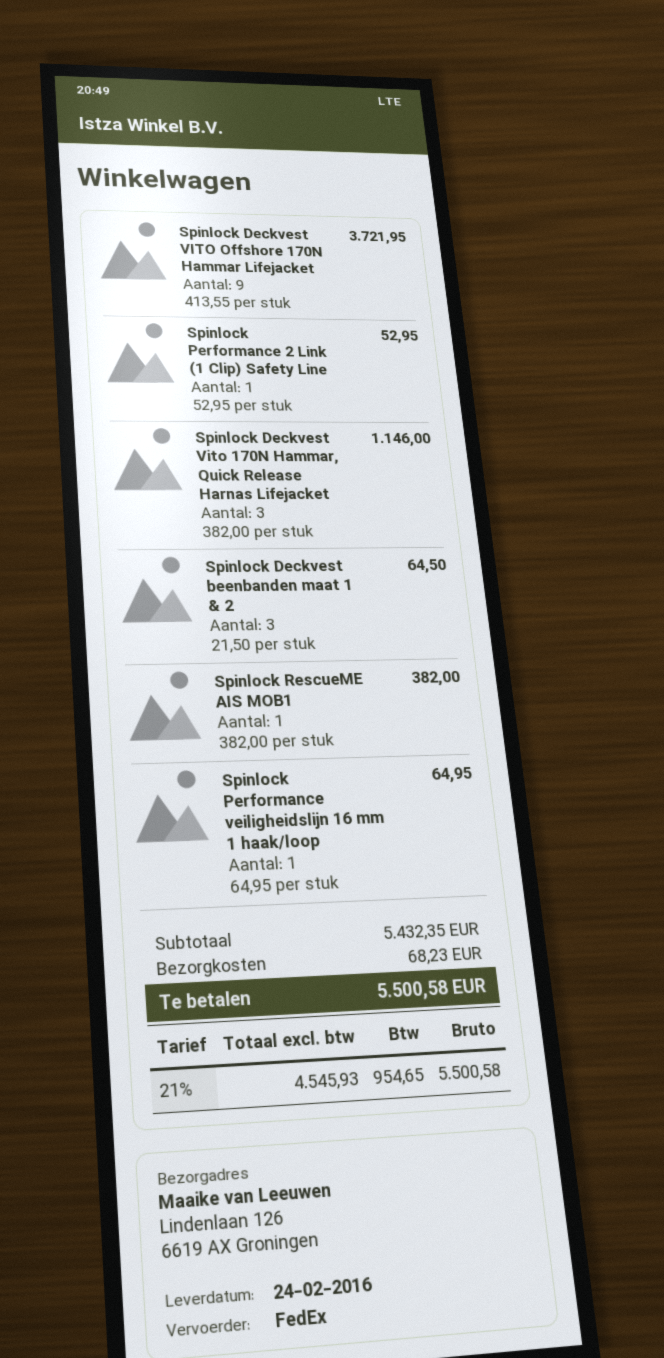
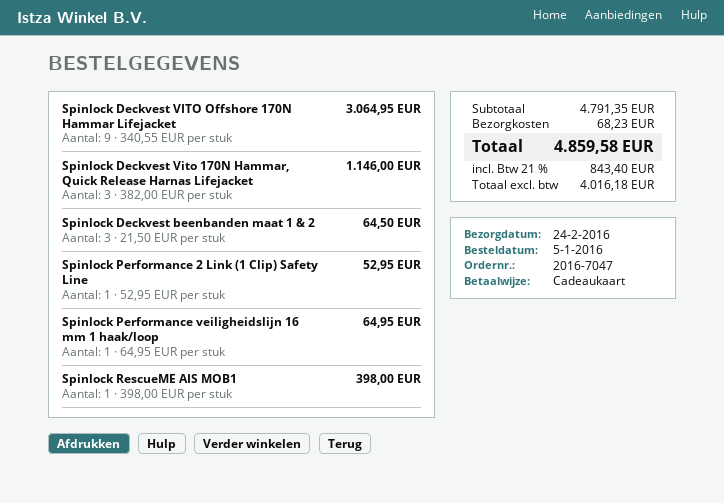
Spinlock Deckvest VITO Offshore 170N Hammar Lifejacket: 9 x 413.55 = 3721.95 -> 9 x 340.55 = 3064.95
Spinlock RescueME AIS MOB1: 1 x 382.00 = 382.00 -> 1 x 398.00 = 398.00
subtotal: 5432.35 -> 4791.35
net: 4545.93 -> 4016.18
tax: 21% = 954.65 -> 21% = 843.40
total: 5500.58 -> 4859.58

